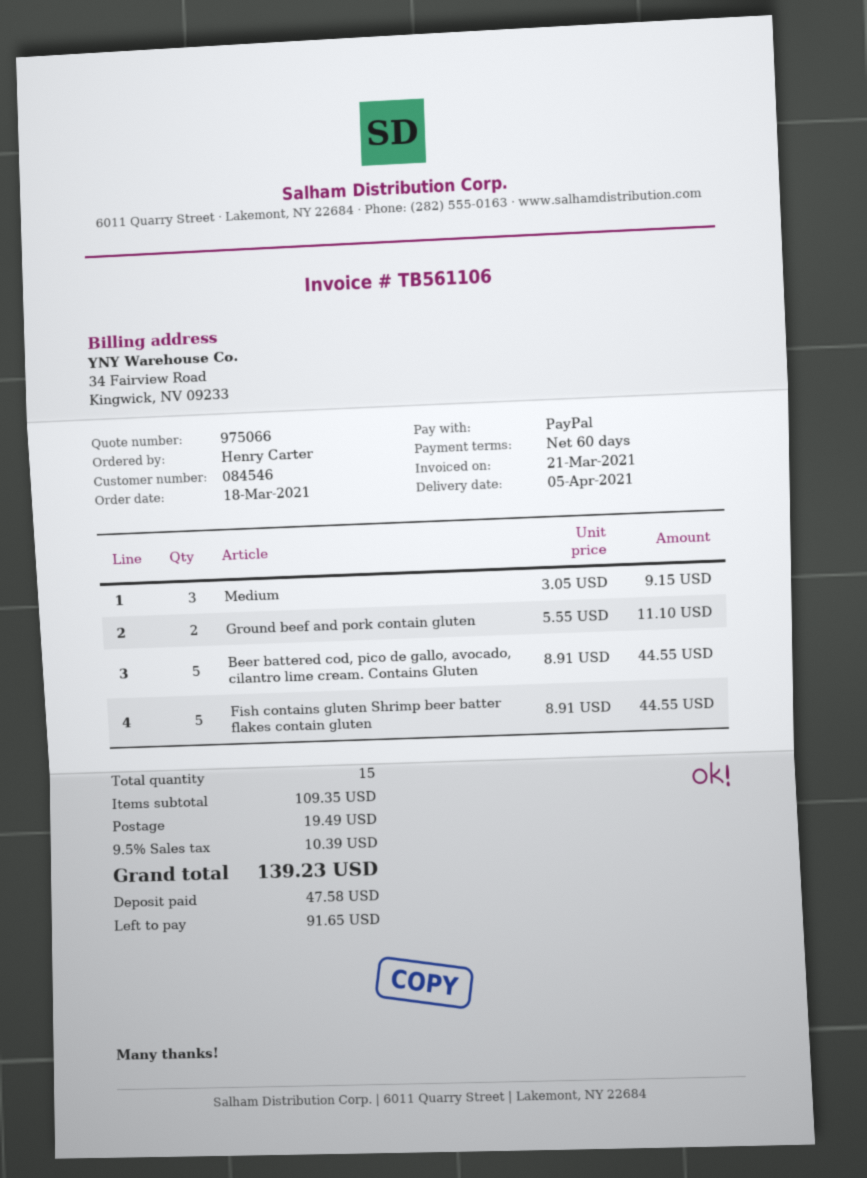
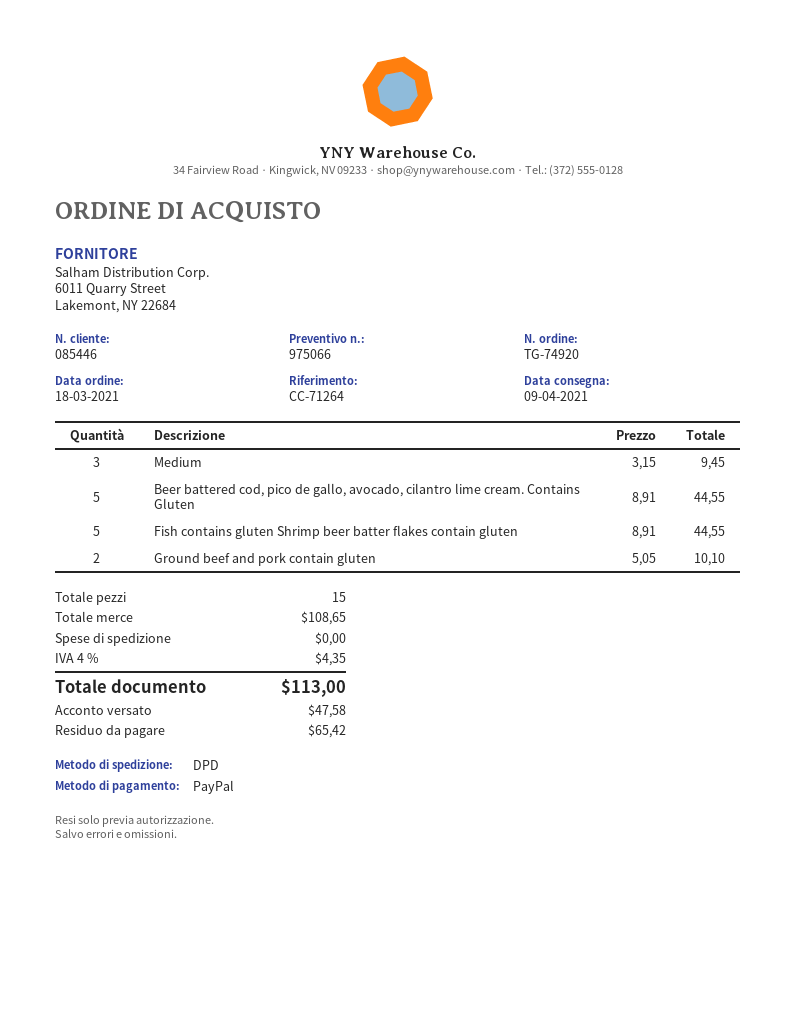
delivery date: 2021-04-05 -> 2021-04-09
customer number: 084546 -> 085446
Medium: 3 x 3.05 = 9.15 -> 3 x 3.15 = 9.45
Ground beef and pork contain gluten: 2 x 5.55 = 11.10 -> 2 x 5.05 = 10.10
subtotal: 109.35 -> 108.65
shipping: 19.49 -> 0.00
tax: 9.5% = 10.39 -> 4% = 4.35
total: 139.23 -> 113.00
balance: 91.65 -> 65.42

